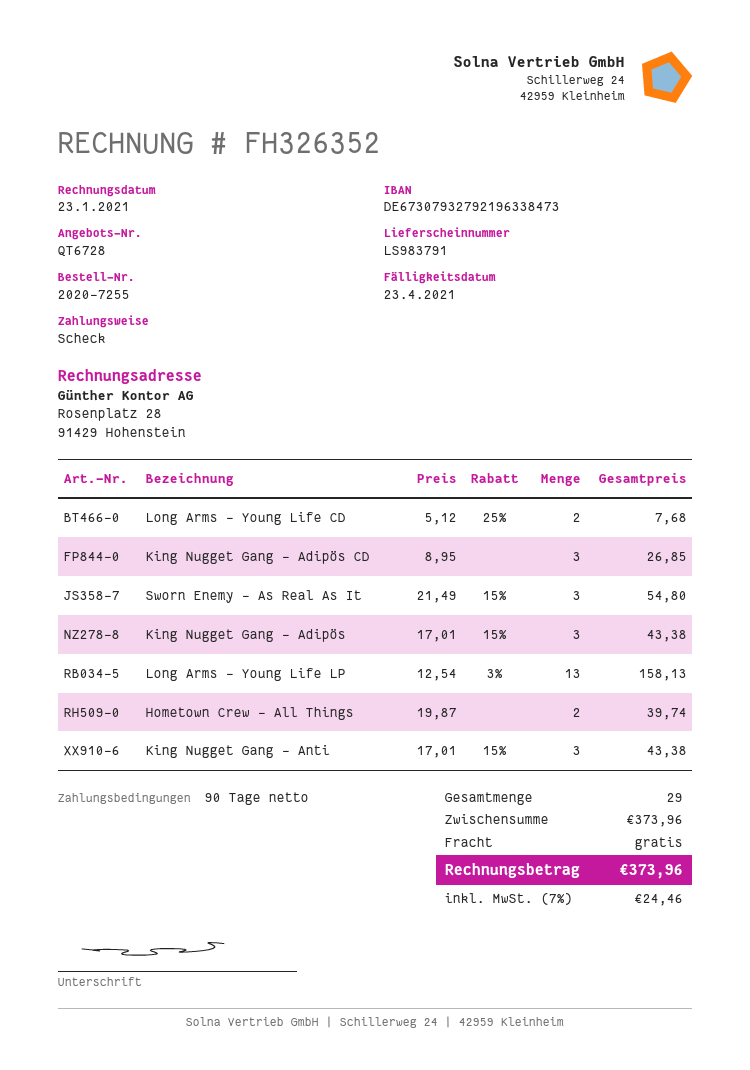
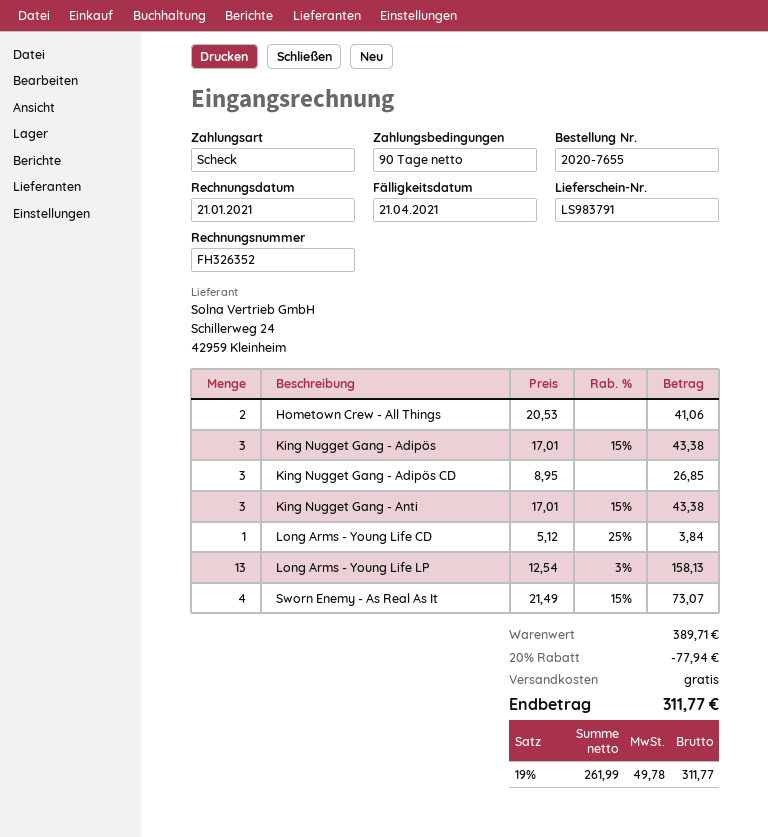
order number: 2020-7255 -> 2020-7655
invoice date: 2021-01-23 -> 2021-01-21
due date: 2021-04-23 -> 2021-04-21
Long Arms - Young Life CD: 2 x 5.12 - 25% = 7.68 -> 1 x 5.12 - 25% = 3.84
Sworn Enemy - As Real As It: 3 x 21.49 - 15% = 54.80 -> 4 x 21.49 - 15% = 73.07
Hometown Crew - All Things: 2 x 19.87 = 39.74 -> 2 x 20.53 = 41.06
subtotal: 373.96 -> 389.71
discount: none -> 20% = 77.94
tax: 7% = 24.46 -> 19% = 49.78
total: 373.96 -> 311.77

